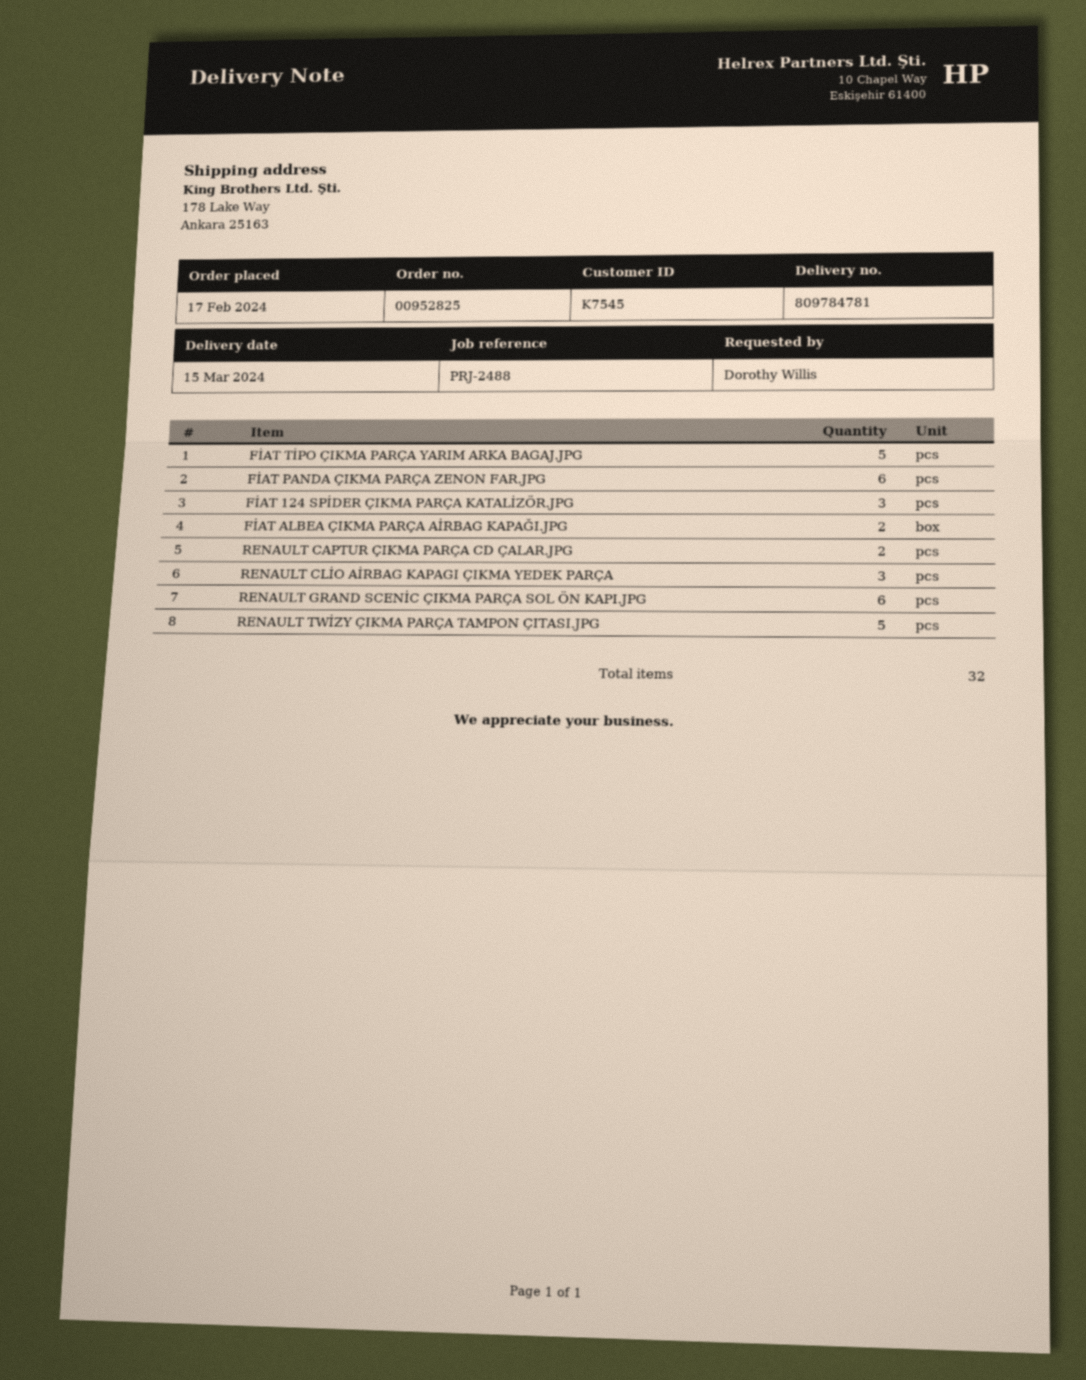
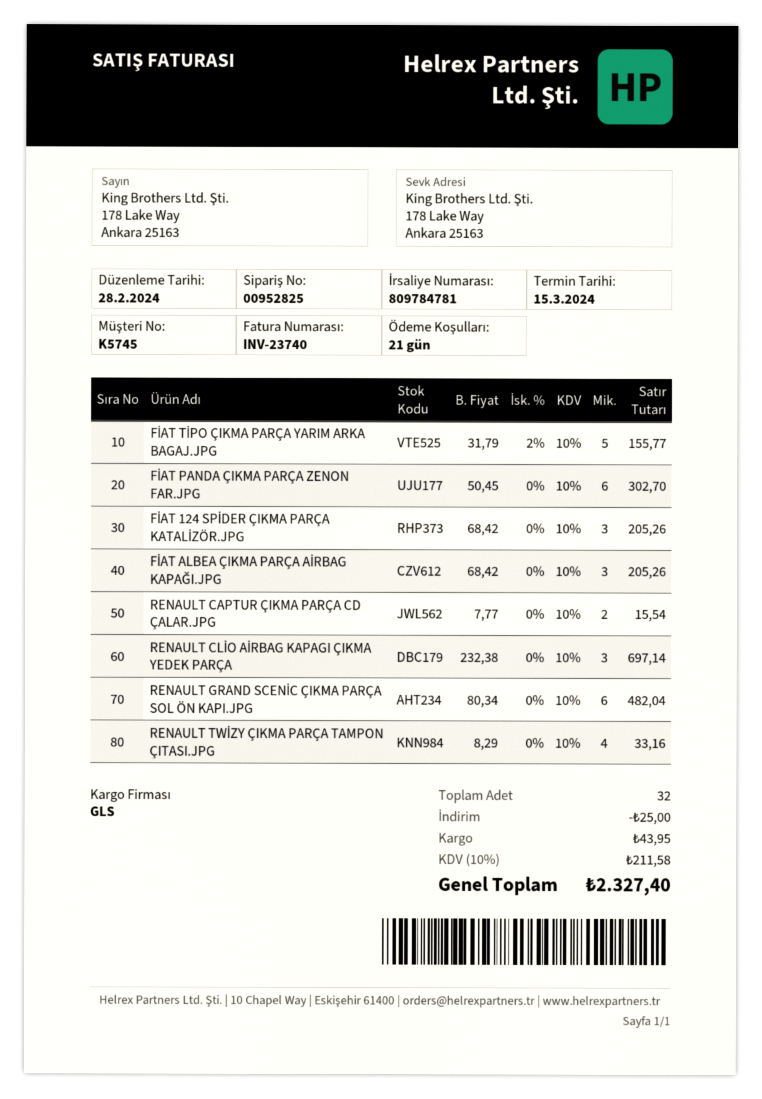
customer number: K7545 -> K5745
FİAT ALBEA ÇIKMA PARÇA AİRBAG KAPAĞI.JPG: 2 -> 3
RENAULT TWİZY ÇIKMA PARÇA TAMPON ÇITASI.JPG: 5 -> 4

